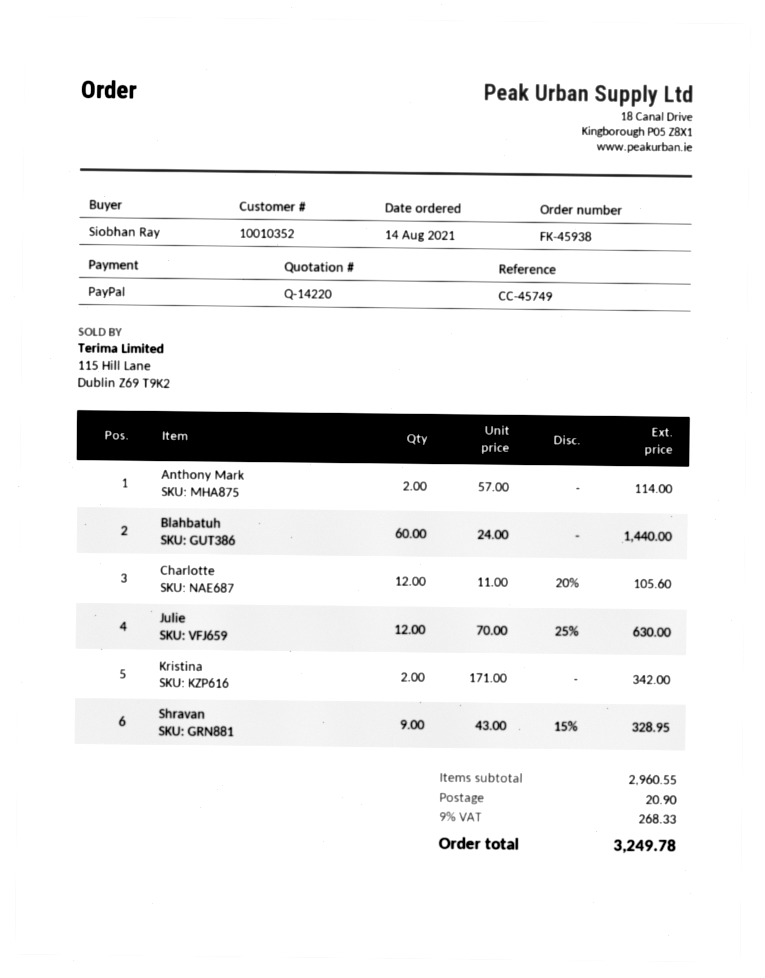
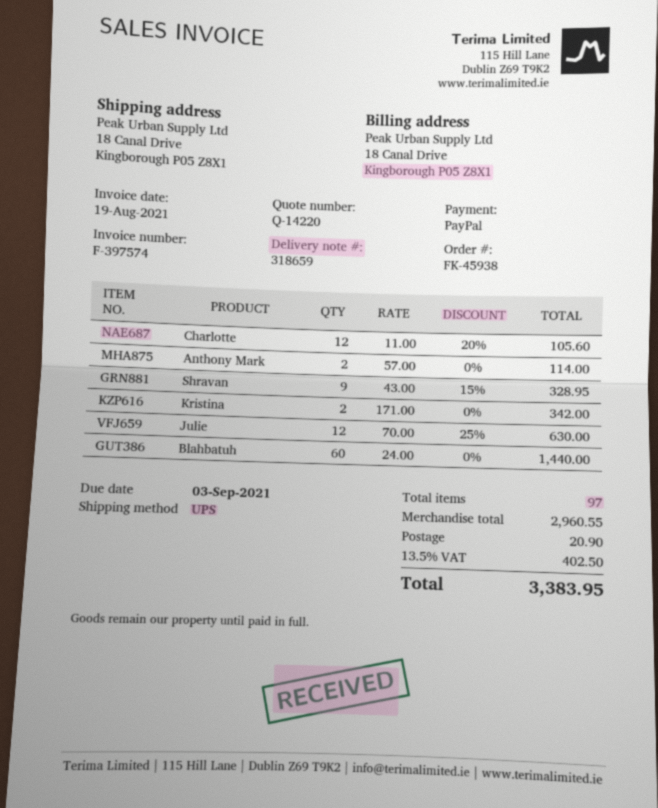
tax: 9% = 268.33 -> 13.5% = 402.50
total: 3249.78 -> 3383.95

